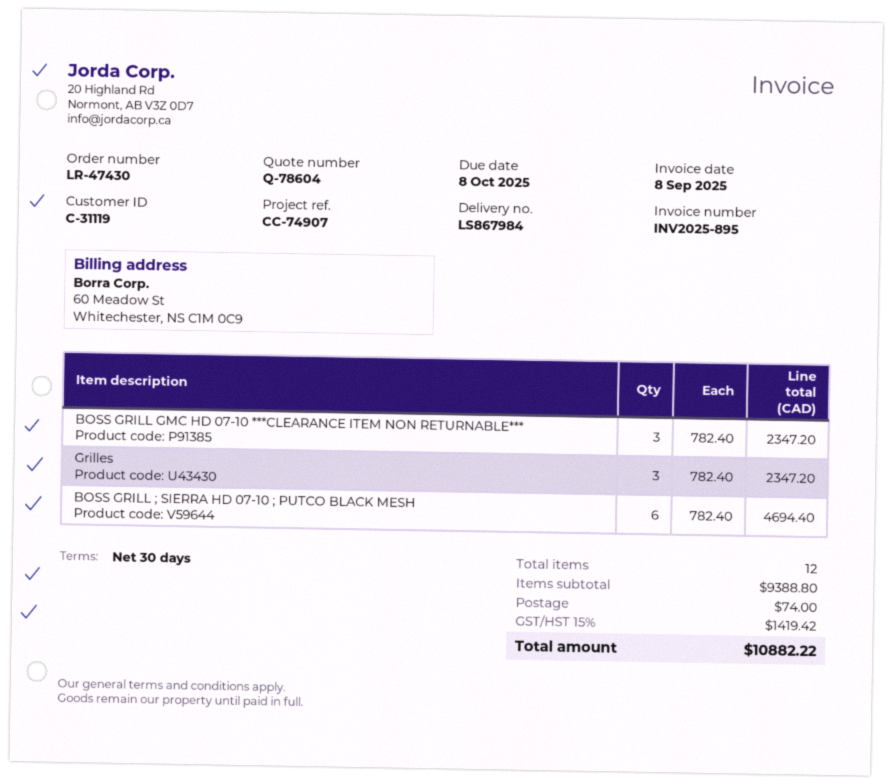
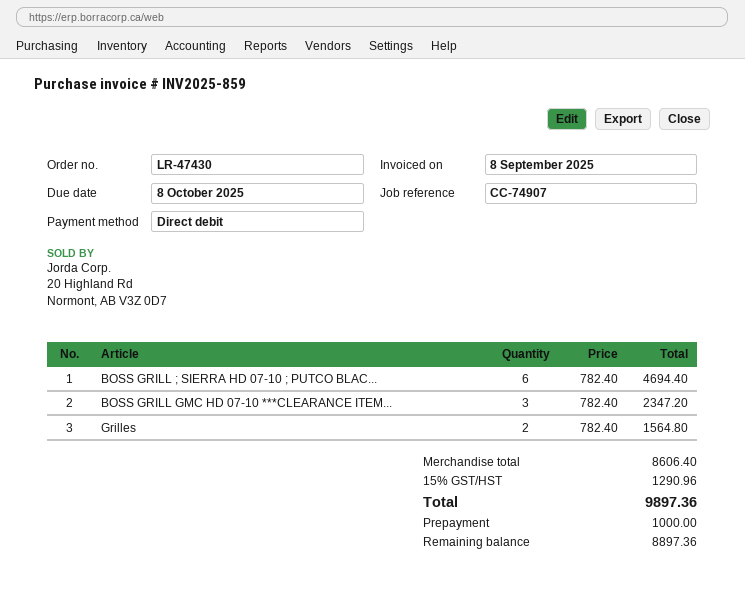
invoice number: INV2025-895 -> INV2025-859
Grilles: 3 x 782.40 = 2347.20 -> 2 x 782.40 = 1564.80
subtotal: 9388.80 -> 8606.40
shipping: 74.00 -> none
tax: 15% = 1419.42 -> 15% = 1290.96
total: 10882.22 -> 9897.36

